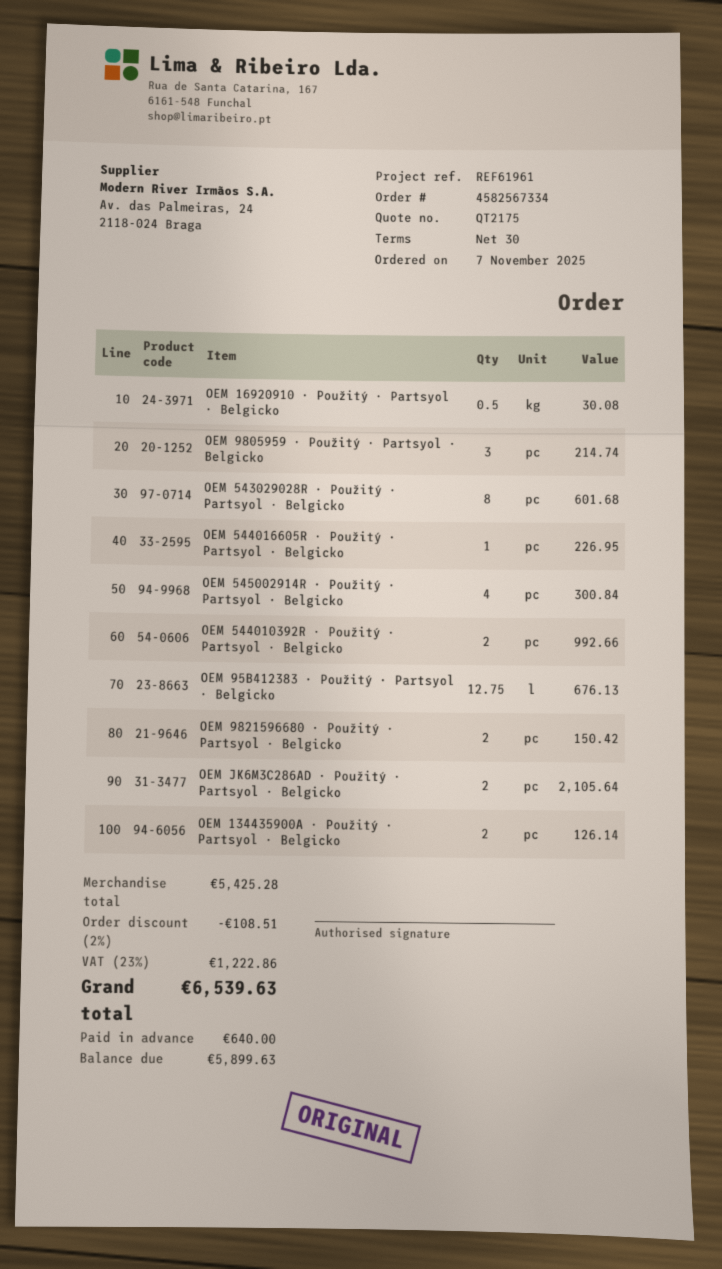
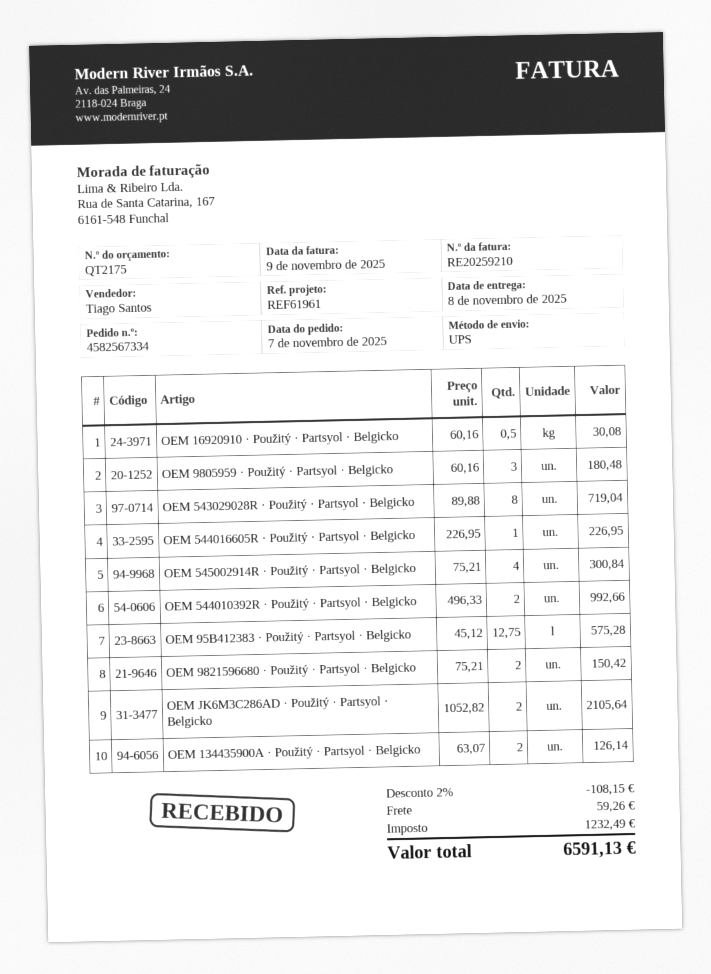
OEM 9805959 · Použitý · Partsyol · Belgicko: 3 for 214.74 -> 3 for 180.48
OEM 543029028R · Použitý · Partsyol · Belgicko: 8 for 601.68 -> 8 for 719.04
OEM 95B412383 · Použitý · Partsyol · Belgicko: 12.75 for 676.13 -> 12.75 for 575.28
discount: 2% = 108.51 -> 2% = 108.15
shipping: none -> 59.26
tax: 1222.86 -> 1232.49
total: 6539.63 -> 6591.13

